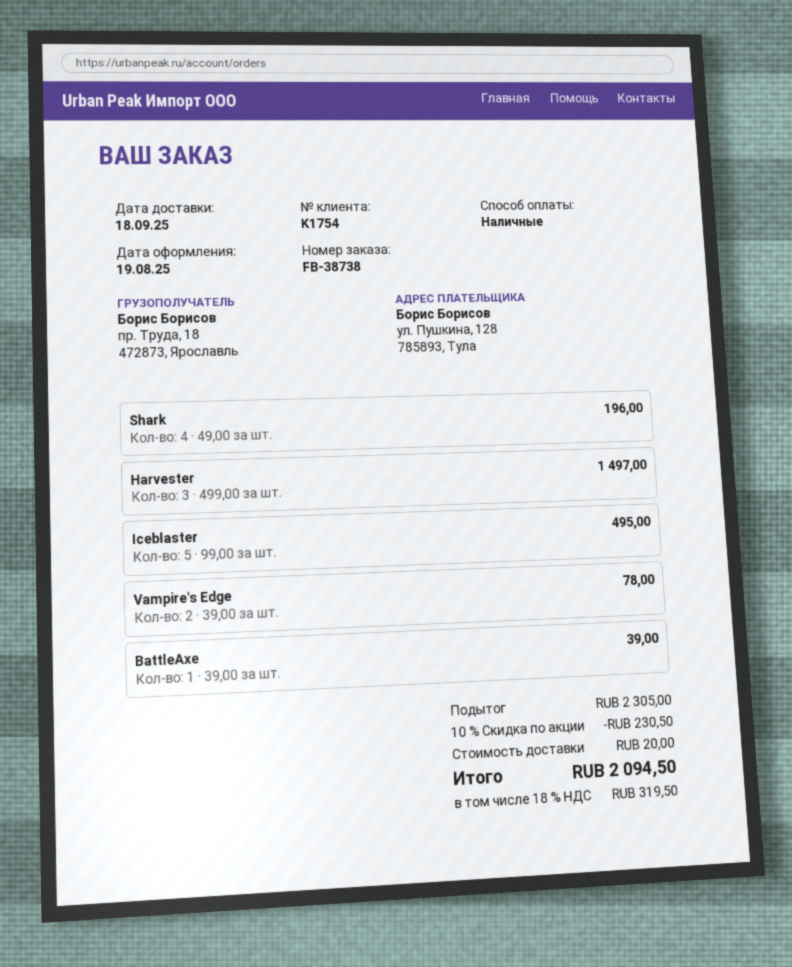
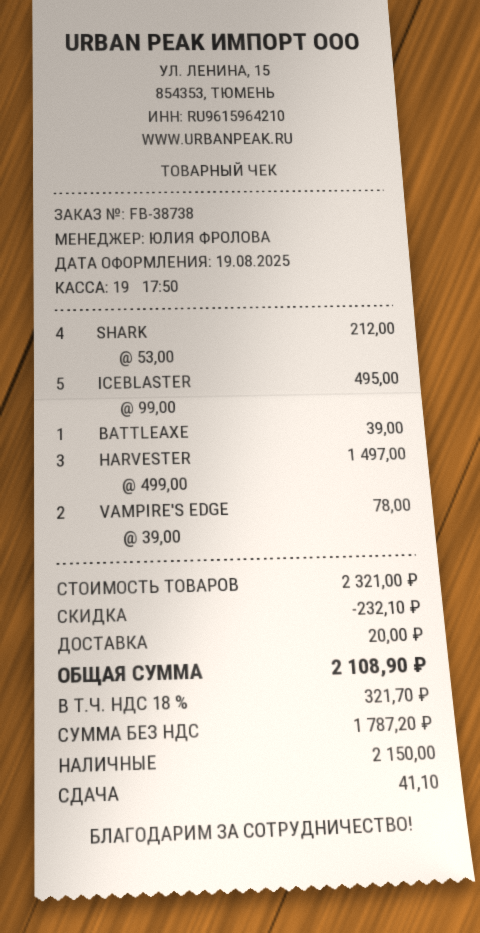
Shark: 4 x 49.00 = 196.00 -> 4 x 53.00 = 212.00
subtotal: 2305.00 -> 2321.00
discount: 230.50 -> 232.10
tax: 18% = 319.50 -> 18% = 321.70
total: 2094.50 -> 2108.90

